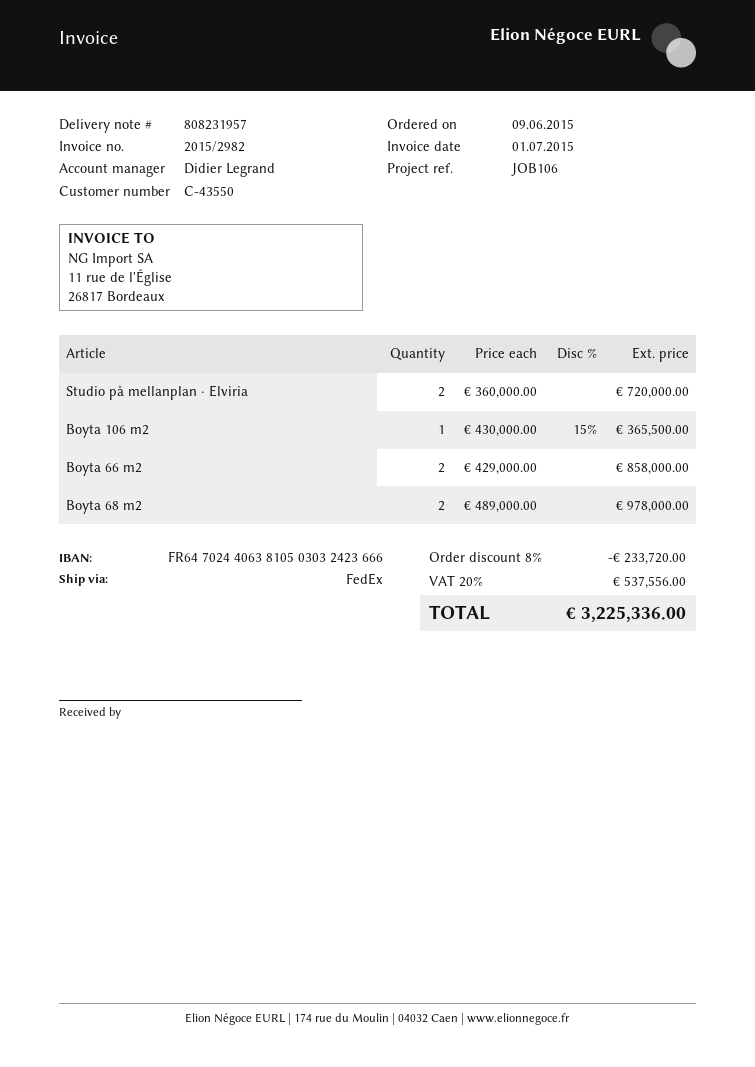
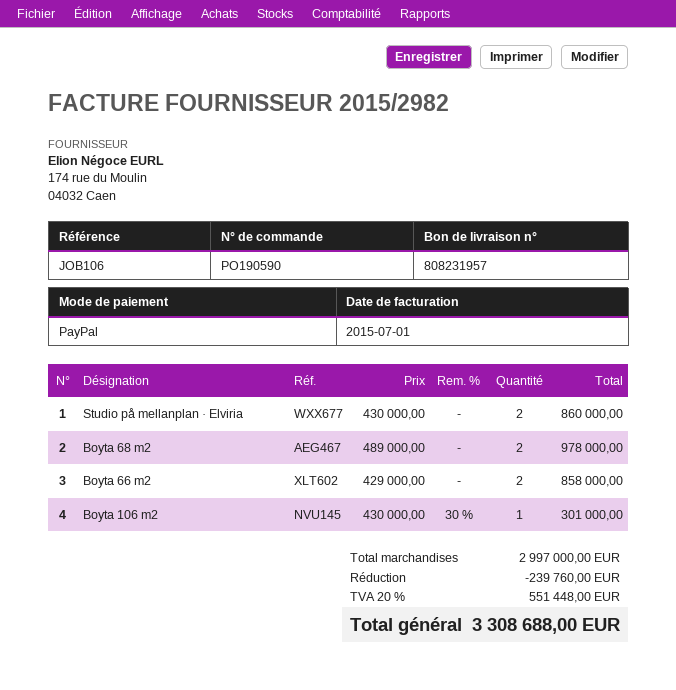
Studio på mellanplan · Elviria: 2 x 360000.00 = 720000.00 -> 2 x 430000.00 = 860000.00
Boyta 106 m2: 1 x 430000.00 - 15% = 365500.00 -> 1 x 430000.00 - 30% = 301000.00
discount: 233720.00 -> 239760.00
tax: 20% = 537556.00 -> 20% = 551448.00
total: 3225336.00 -> 3308688.00

